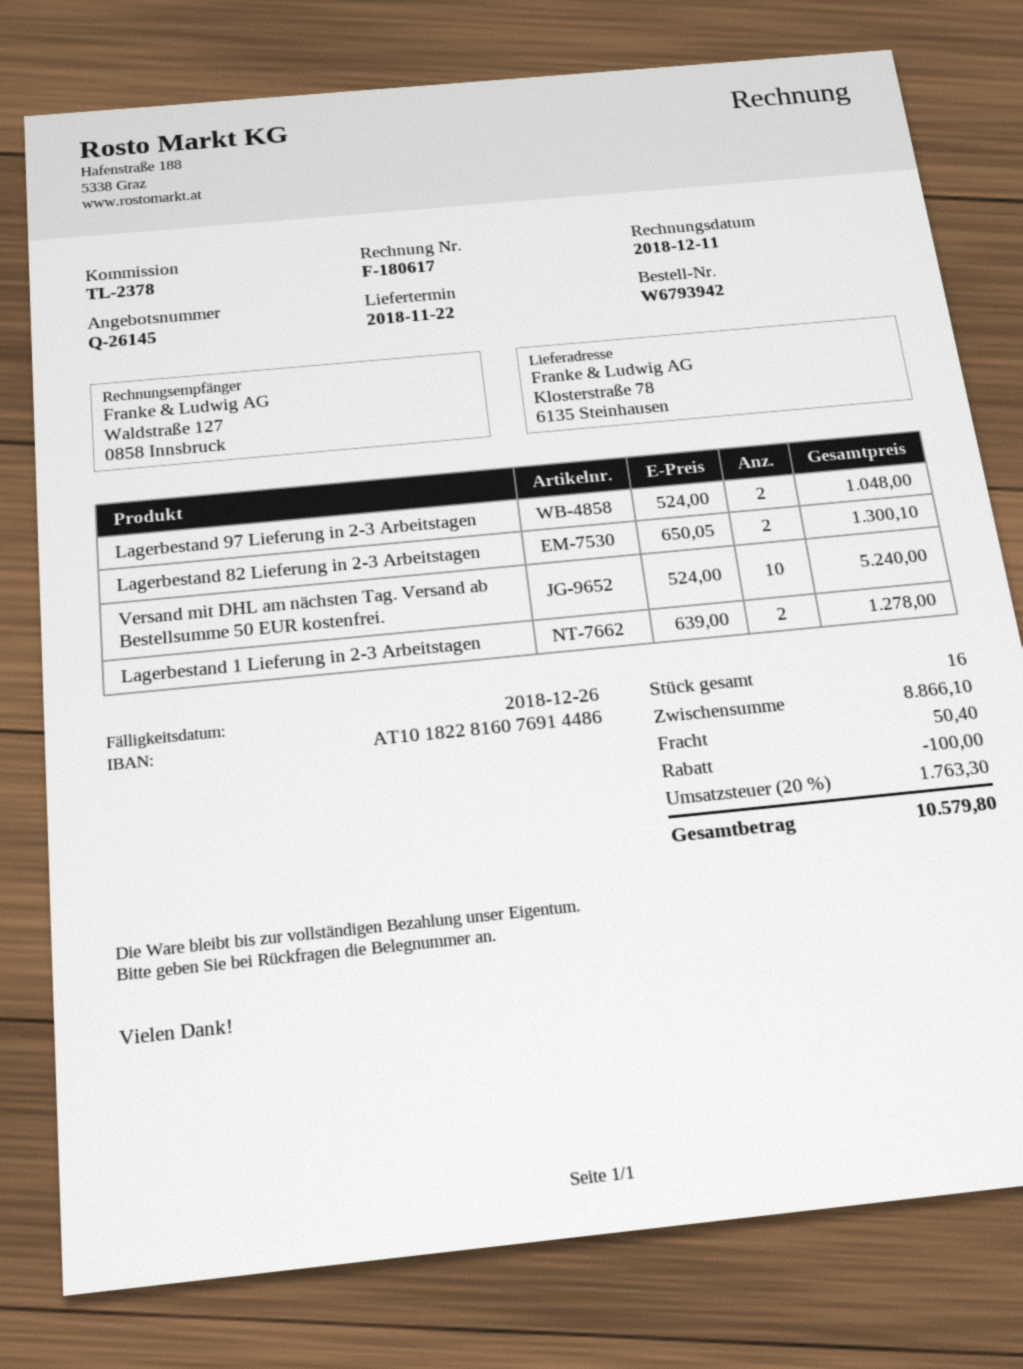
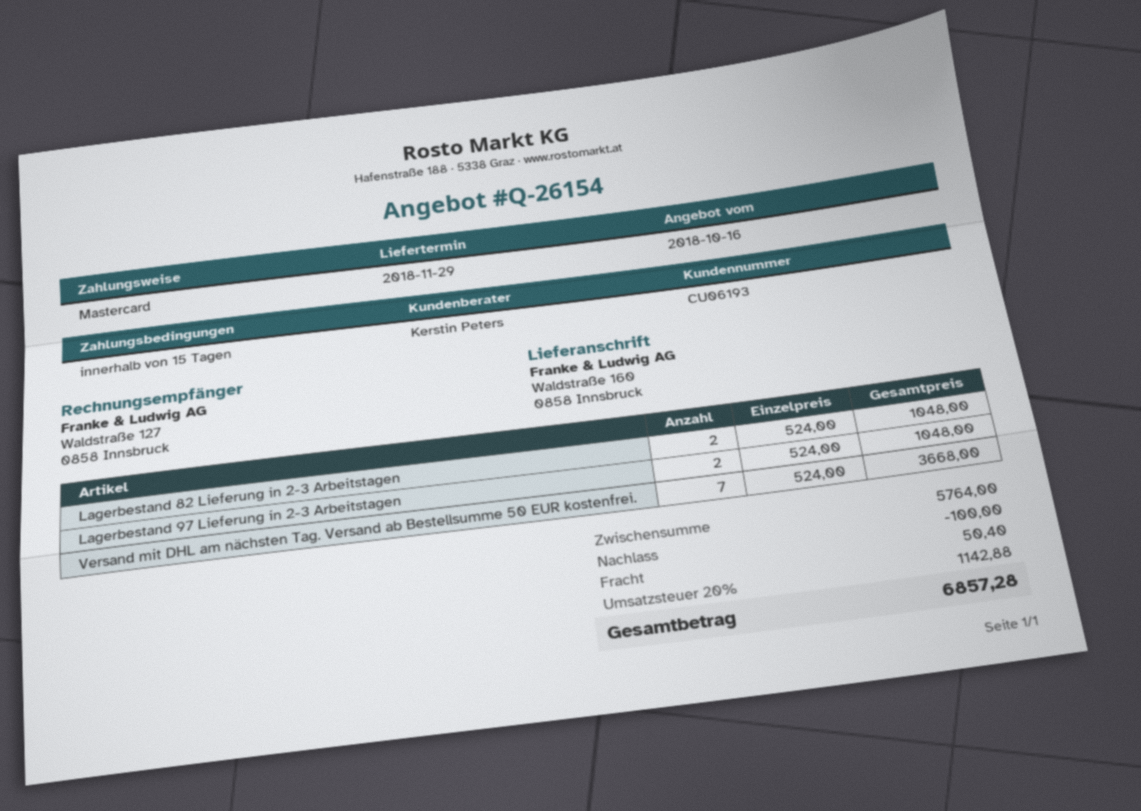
quote number: Q-26145 -> Q-26154
delivery date: 2018-11-22 -> 2018-11-29
ship to: Klosterstraße 78, 6135 Steinhausen -> Waldstraße 160, 0858 Innsbruck
Lagerbestand 82 Lieferung in 2-3 Arbeitstagen: 2 x 650.05 = 1300.10 -> 2 x 524.00 = 1048.00
Versand mit DHL am nächsten Tag. Versand ab Bestellsumme 50 EUR kostenfrei.: 10 x 524.00 = 5240.00 -> 7 x 524.00 = 3668.00
Lagerbestand 1 Lieferung in 2-3 Arbeitstagen: 2 x 639.00 = 1278.00 -> none
subtotal: 8866.10 -> 5764.00
tax: 20% = 1763.30 -> 20% = 1142.88
total: 10579.80 -> 6857.28

